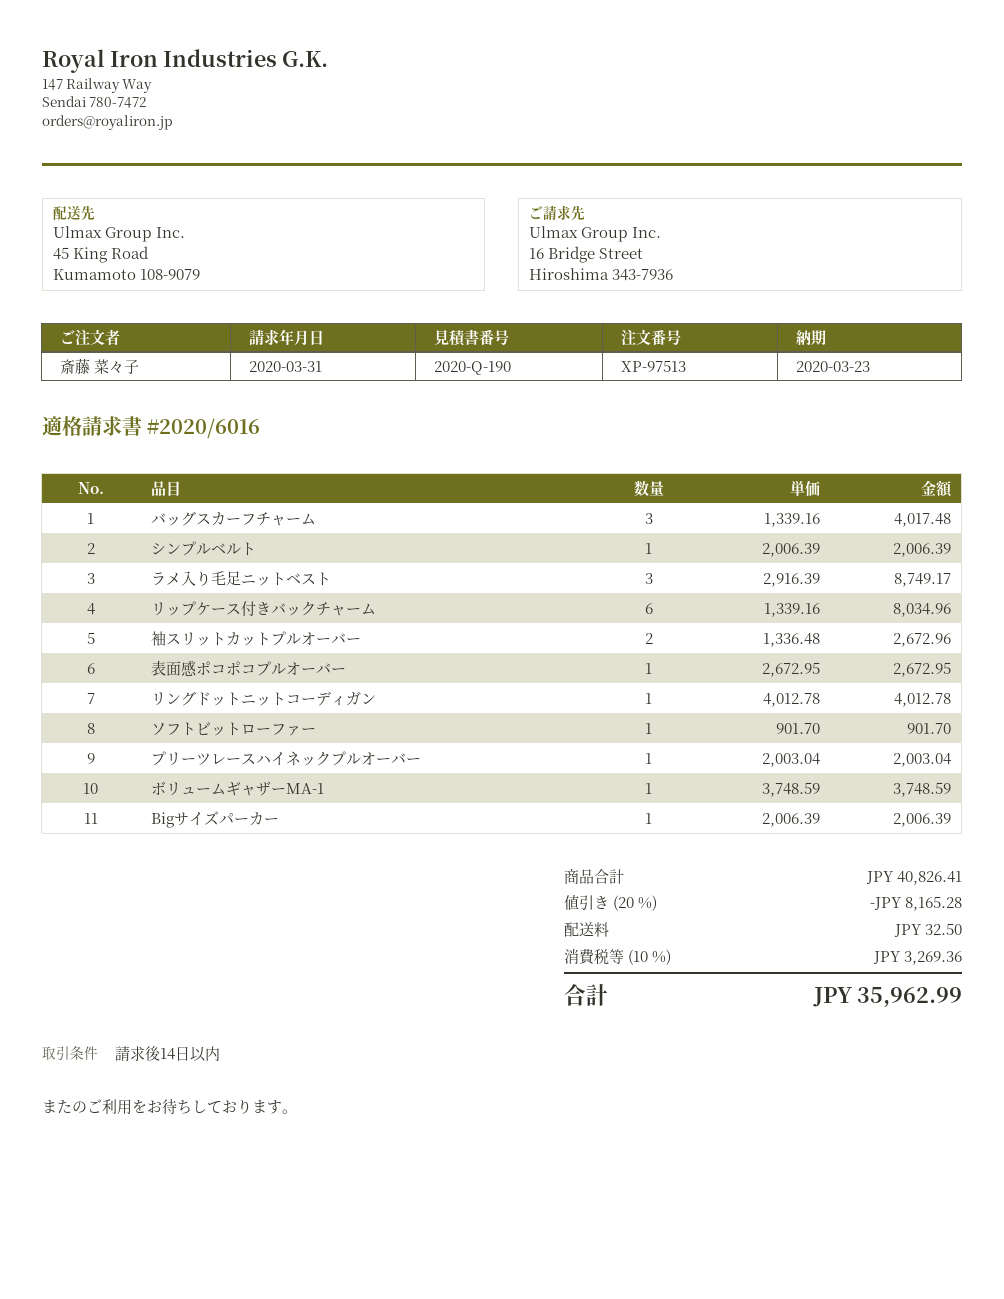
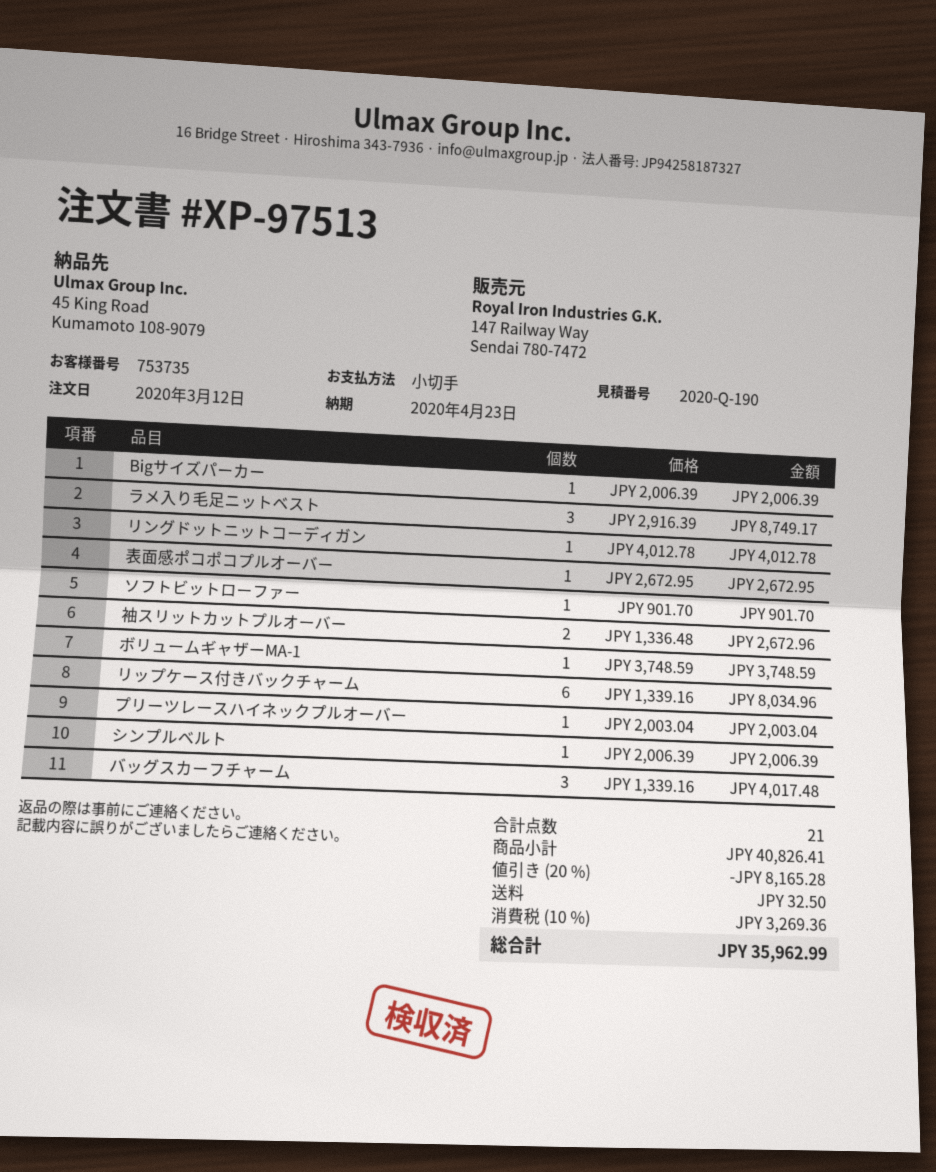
delivery date: 2020-03-23 -> 2020-04-23

